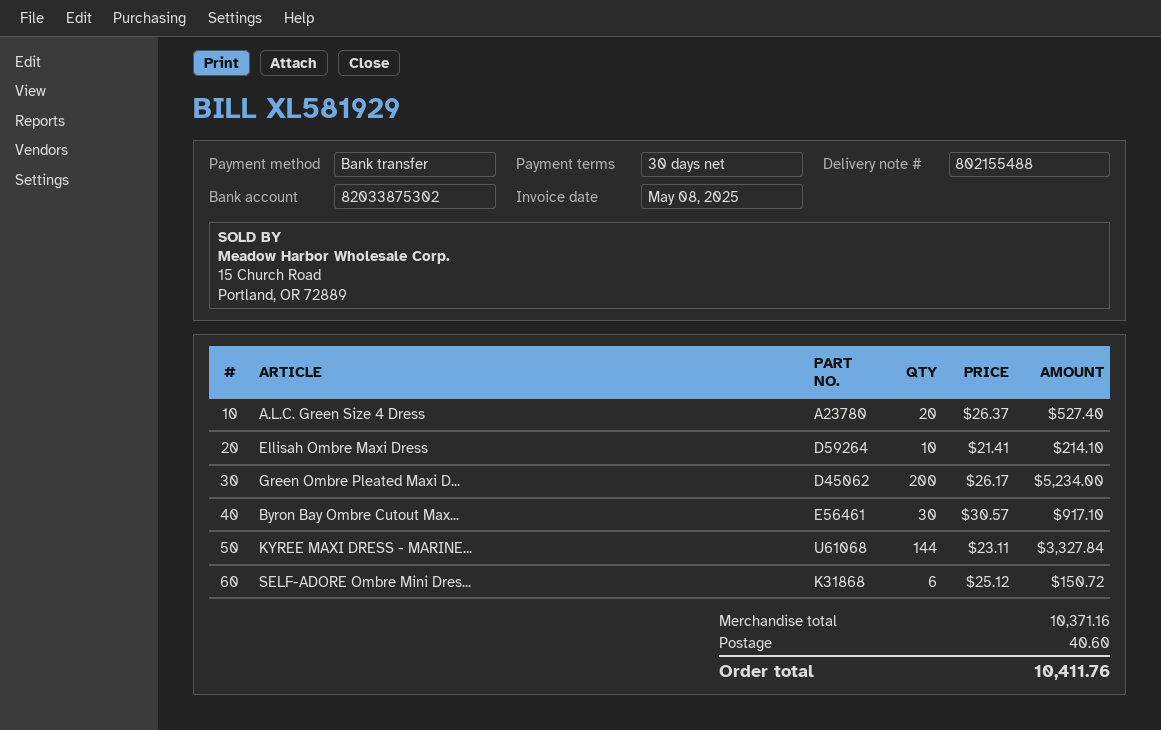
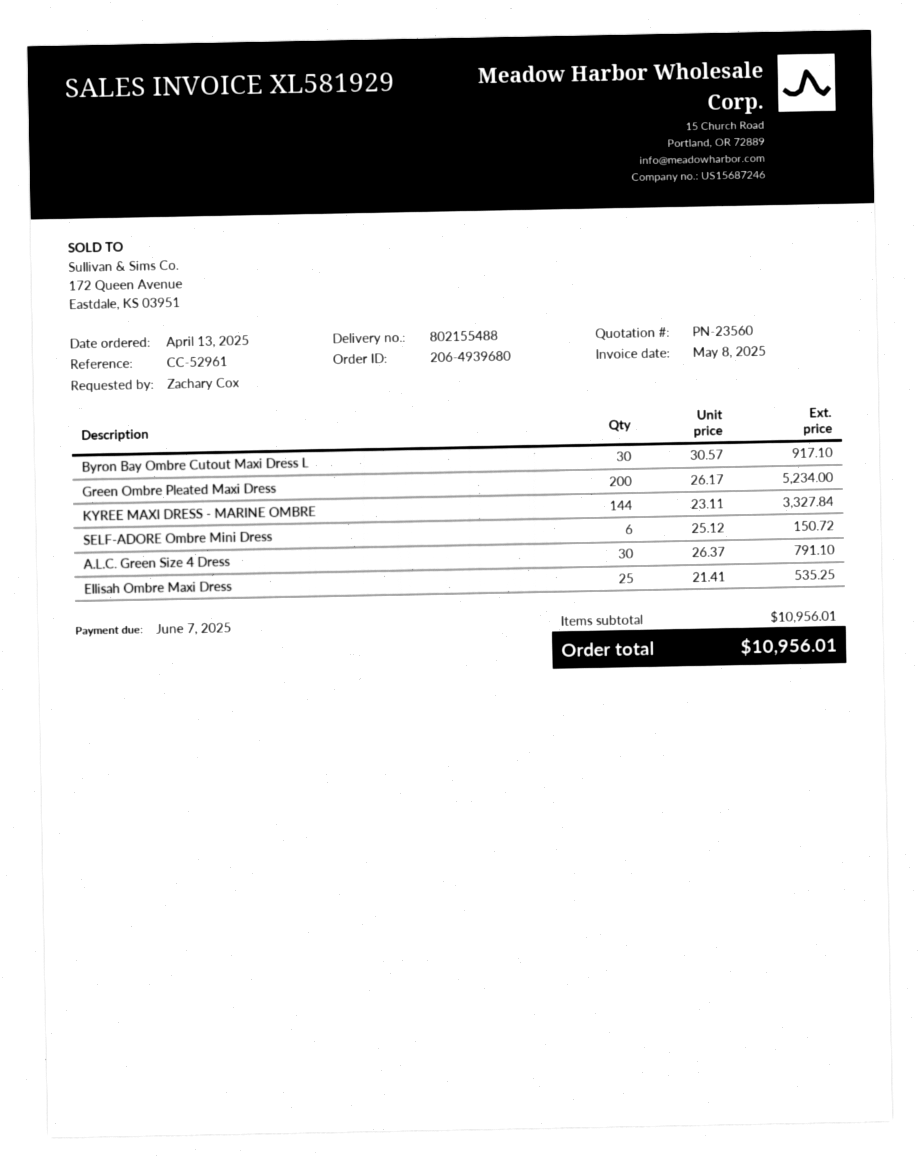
A.L.C. Green Size 4 Dress: 20 x 26.37 = 527.40 -> 30 x 26.37 = 791.10
Ellisah Ombre Maxi Dress: 10 x 21.41 = 214.10 -> 25 x 21.41 = 535.25
subtotal: 10371.16 -> 10956.01
shipping: 40.60 -> none
total: 10411.76 -> 10956.01

